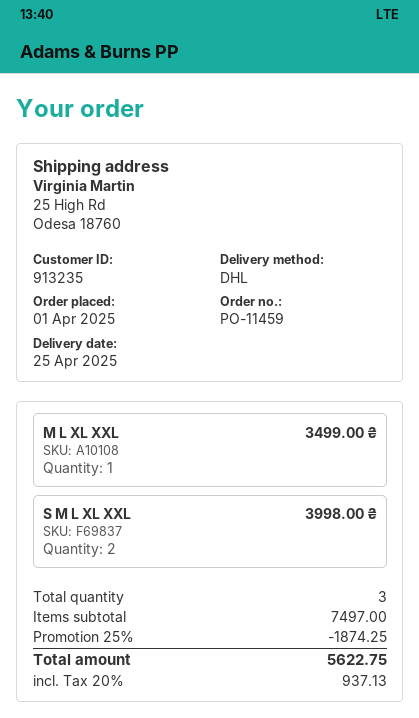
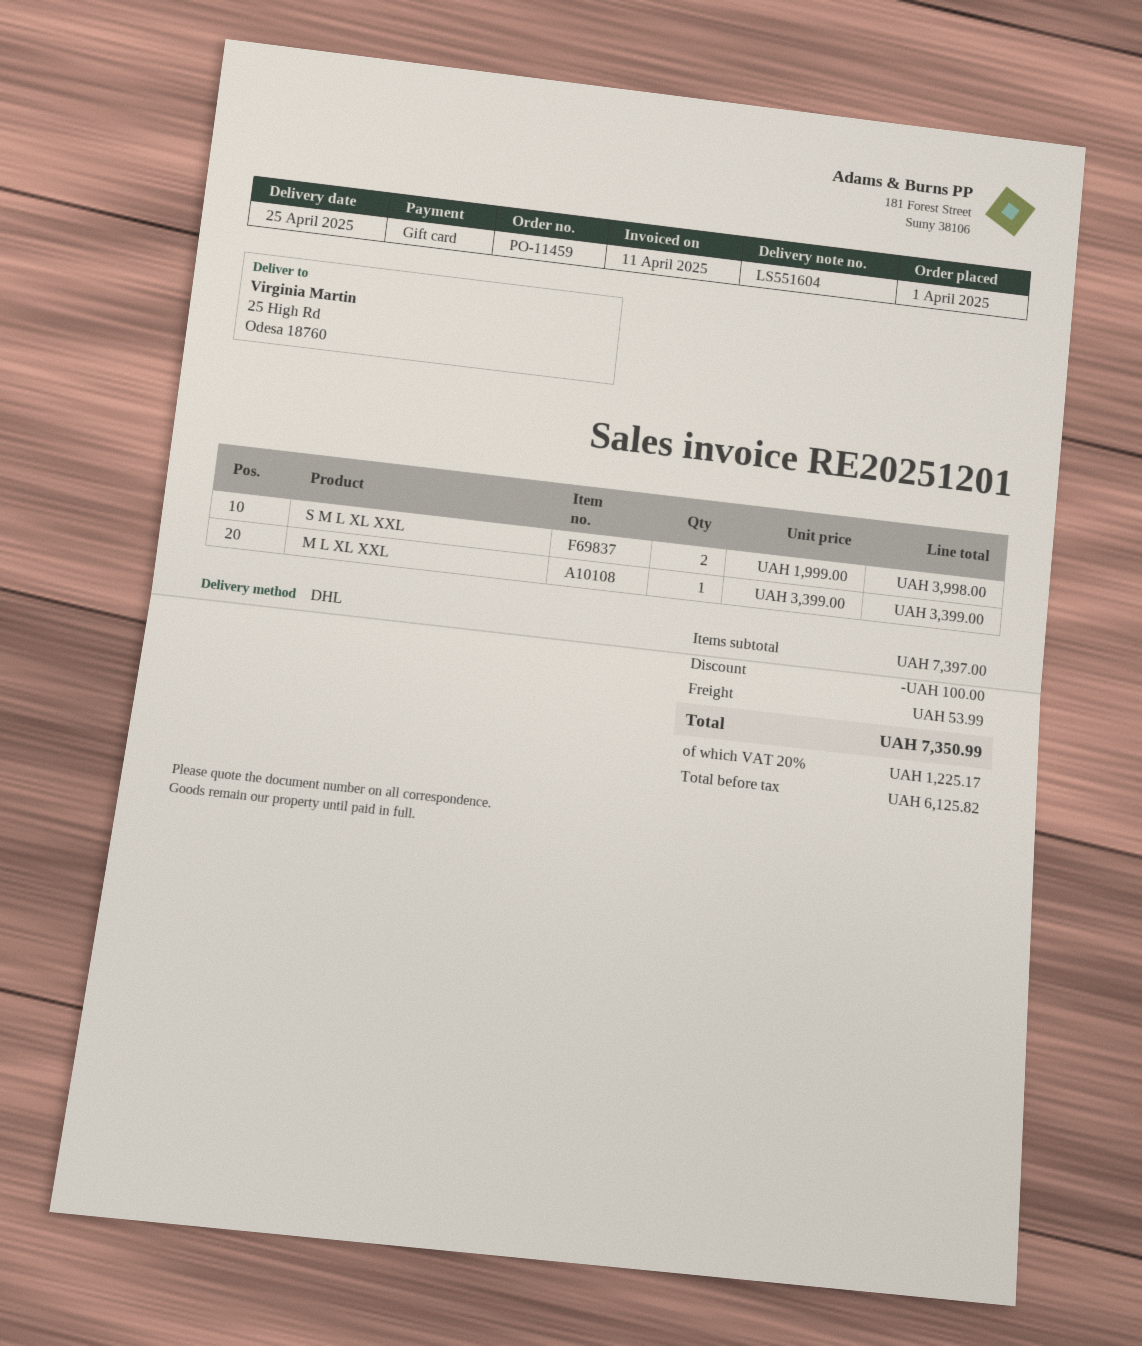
M L XL XXL: 1 for 3499.00 -> 1 for 3399.00
subtotal: 7497.00 -> 7397.00
discount: 1874.25 -> 100.00
shipping: none -> 53.99
tax: 20% = 937.13 -> 20% = 1225.17
total: 5622.75 -> 7350.99

